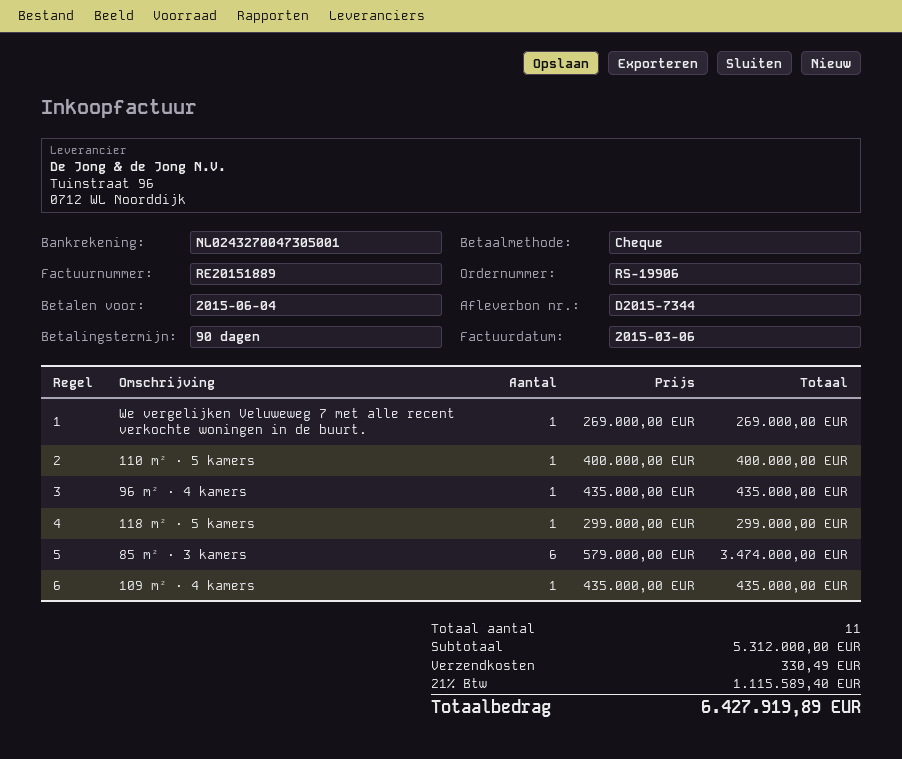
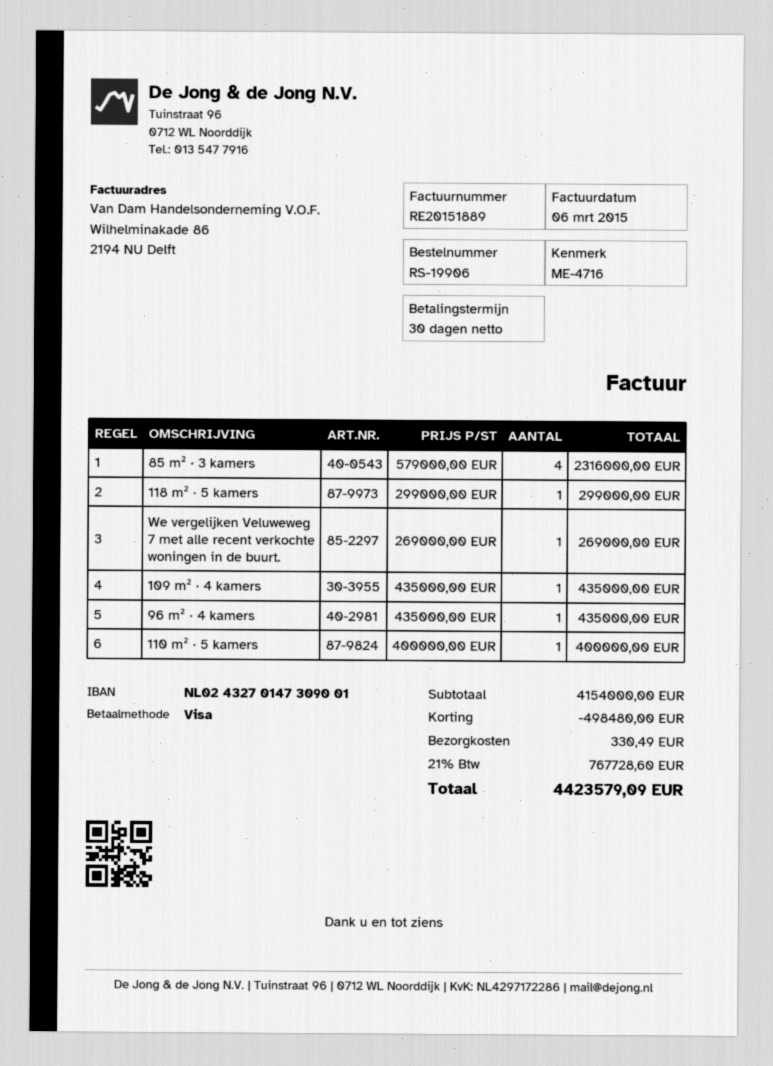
payment terms: 90 days -> 30 days
payment method: cheque -> Visa
bank account: NL0243270047305001 -> NL0243270147309001
85 m² · 3 kamers: 6 x 579000.00 = 3474000.00 -> 4 x 579000.00 = 2316000.00
subtotal: 5312000.00 -> 4154000.00
discount: none -> 498480.00
tax: 21% = 1115589.40 -> 21% = 767728.60
total: 6427919.89 -> 4423579.09

